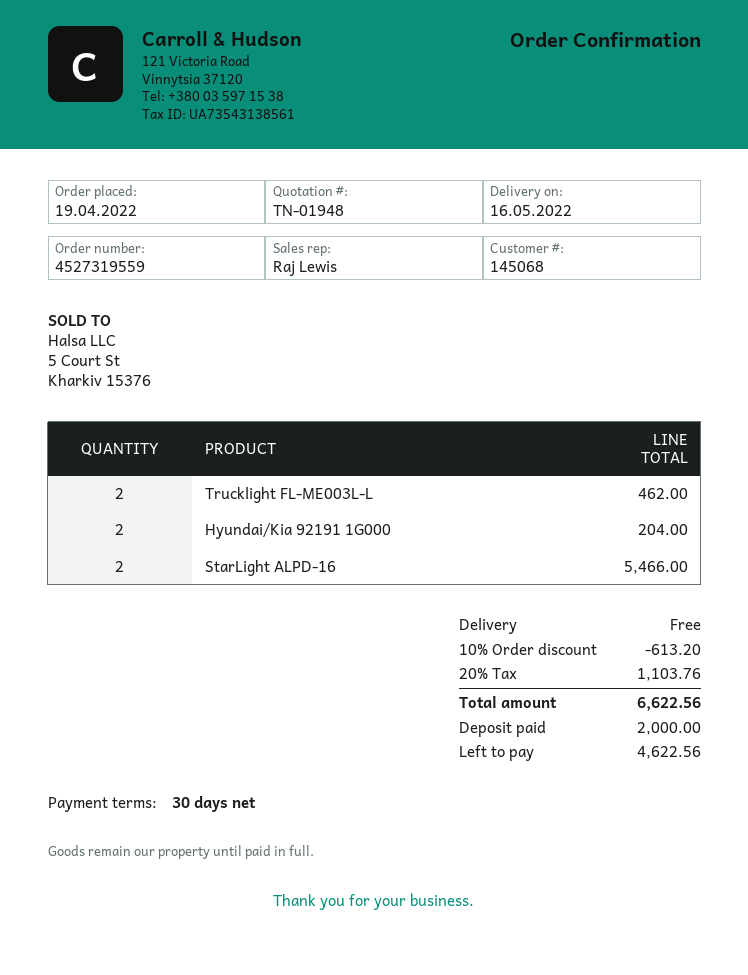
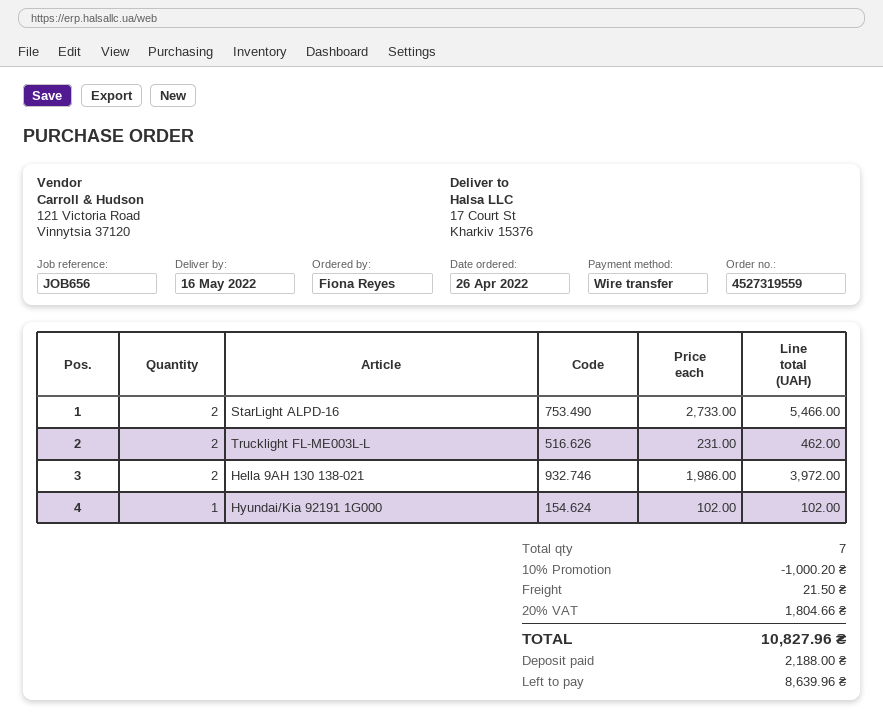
order date: 2022-04-19 -> 2022-04-26
Hyundai/Kia 92191 1G000: 2 for 204.00 -> 1 for 102.00
Hella 9AH 130 138-021: none -> 2 for 3972.00
discount: 10% = 613.20 -> 10% = 1000.20
shipping: 0.00 -> 21.50
tax: 20% = 1103.76 -> 20% = 1804.66
total: 6622.56 -> 10827.96
deposit: 2000.00 -> 2188.00
balance: 4622.56 -> 8639.96

